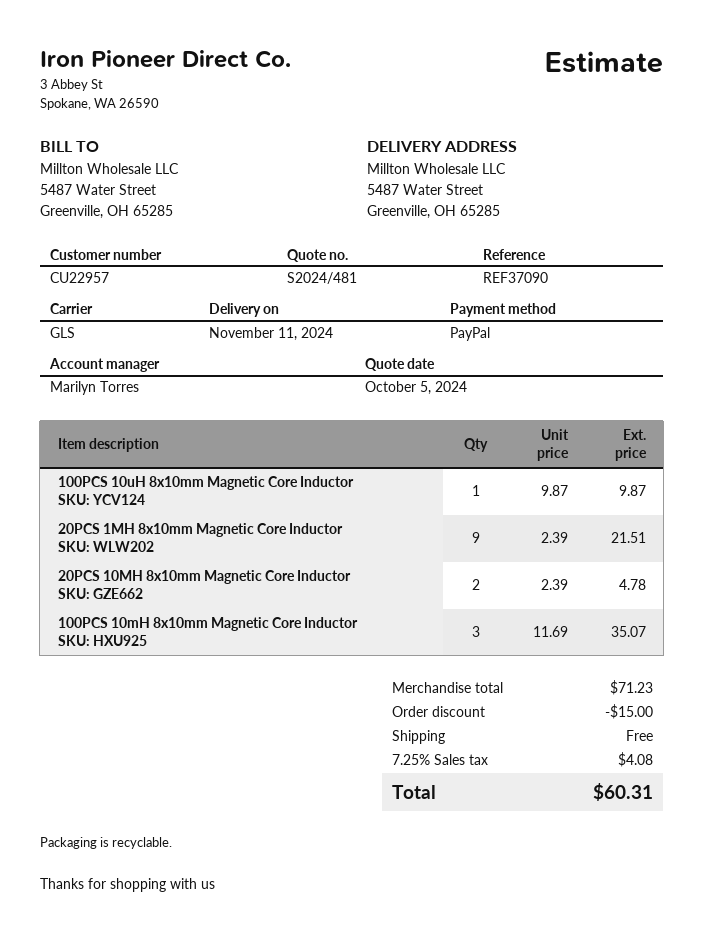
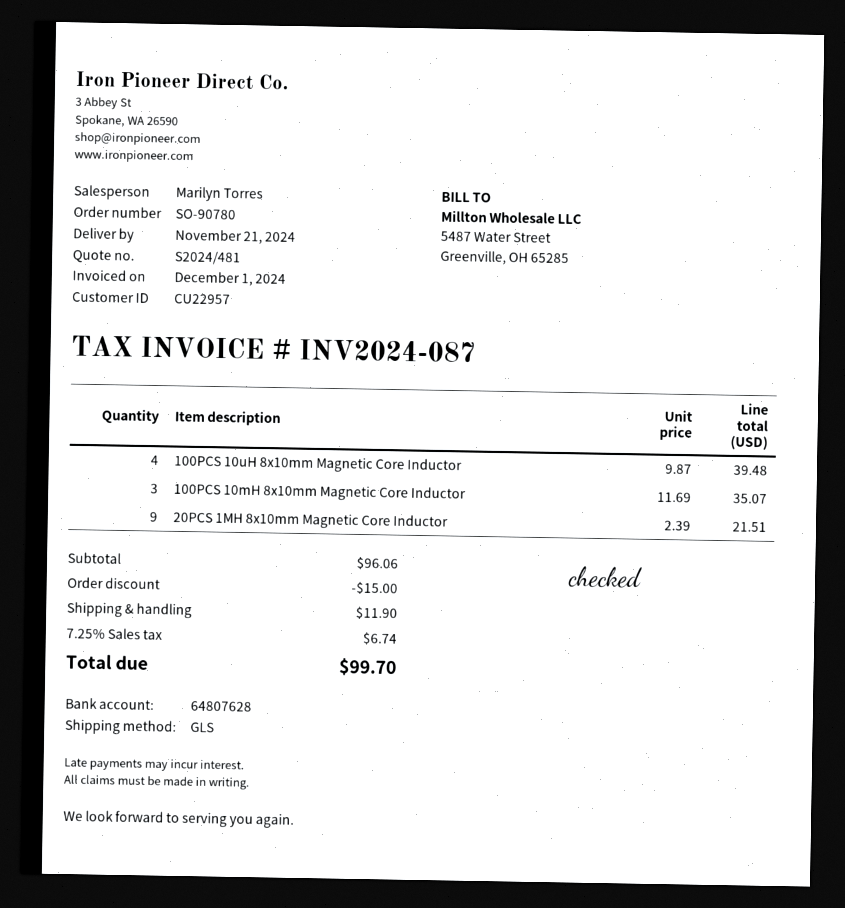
delivery date: 2024-11-11 -> 2024-11-21
100PCS 10uH 8x10mm Magnetic Core Inductor: 1 x 9.87 = 9.87 -> 4 x 9.87 = 39.48
20PCS 10MH 8x10mm Magnetic Core Inductor: 2 x 2.39 = 4.78 -> none
subtotal: 71.23 -> 96.06
shipping: 0.00 -> 11.90
tax: 7.25% = 4.08 -> 7.25% = 6.74
total: 60.31 -> 99.70

